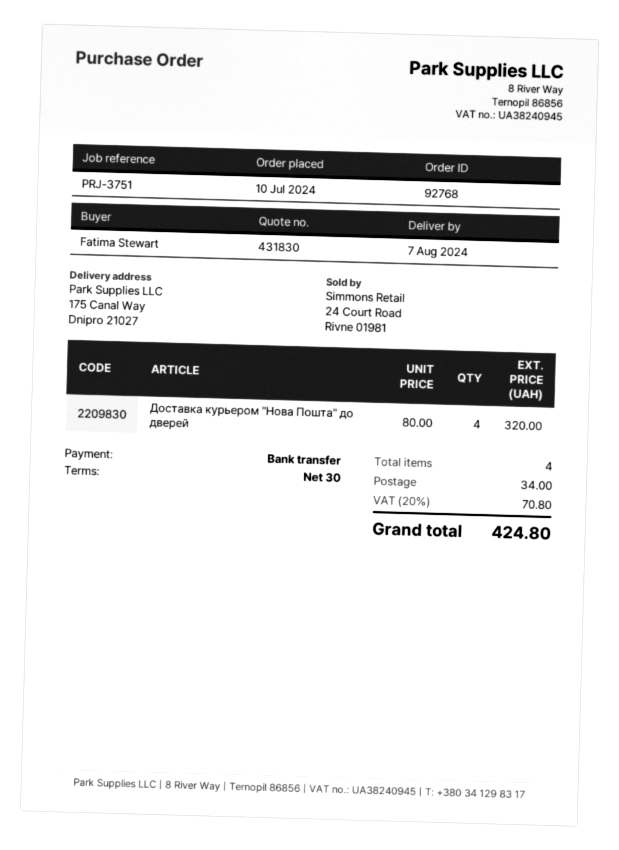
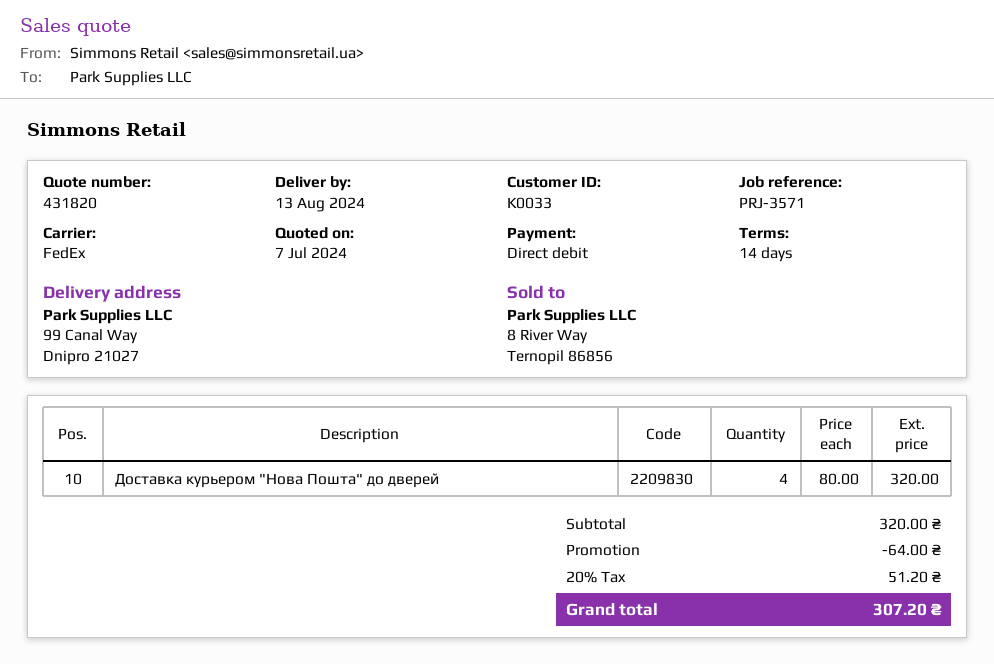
quote number: 431830 -> 431820
delivery date: 2024-08-07 -> 2024-08-13
payment terms: 30 days -> 14 days
reference: PRJ-3751 -> PRJ-3571
payment method: bank transfer -> direct debit
ship to: 175 Canal Way, Dnipro 21027 -> 99 Canal Way, Dnipro 21027
discount: none -> 64.00
shipping: 34.00 -> none
tax: 20% = 70.80 -> 20% = 51.20
total: 424.80 -> 307.20

